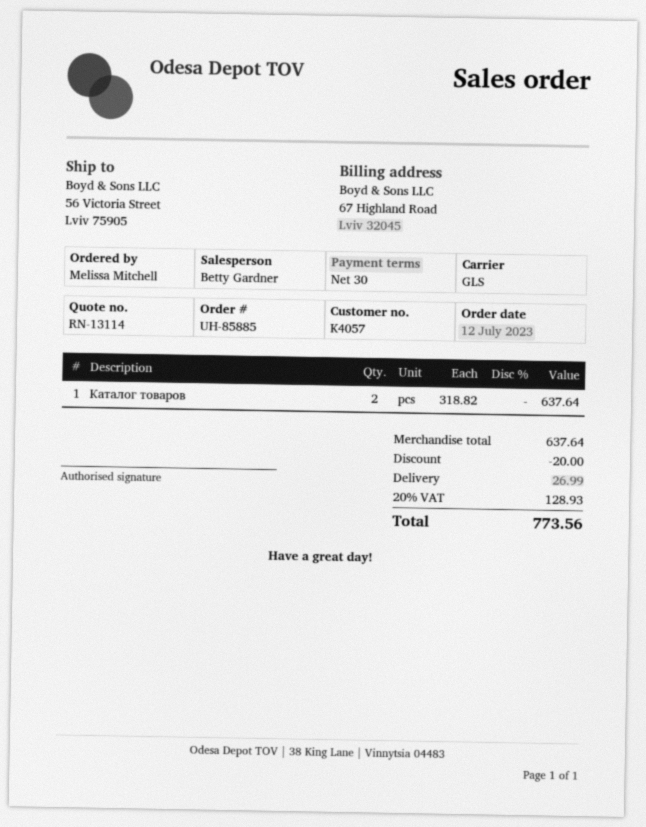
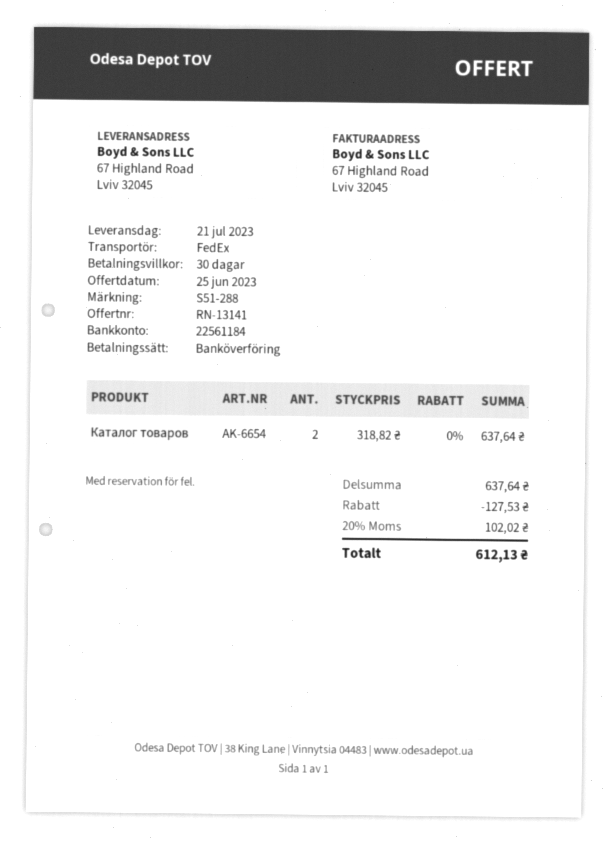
quote number: RN-13114 -> RN-13141
shipping method: GLS -> FedEx
ship to: 56 Victoria Street, Lviv 75905 -> 67 Highland Road, Lviv 32045
discount: 20.00 -> 127.53
shipping: 26.99 -> none
tax: 20% = 128.93 -> 20% = 102.02
total: 773.56 -> 612.13

